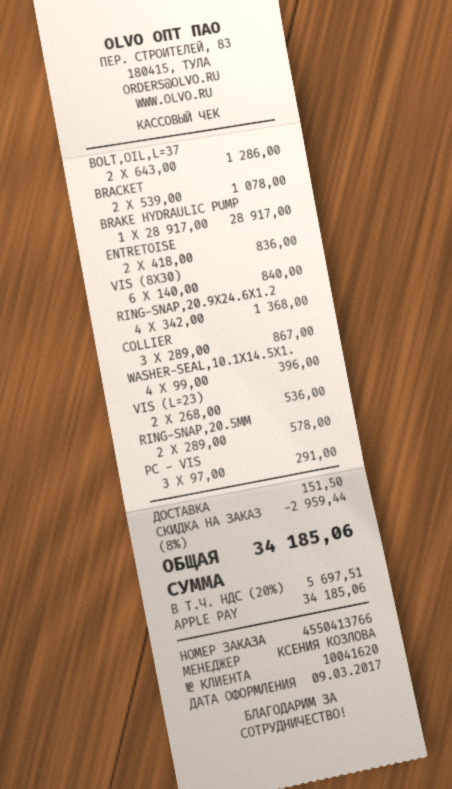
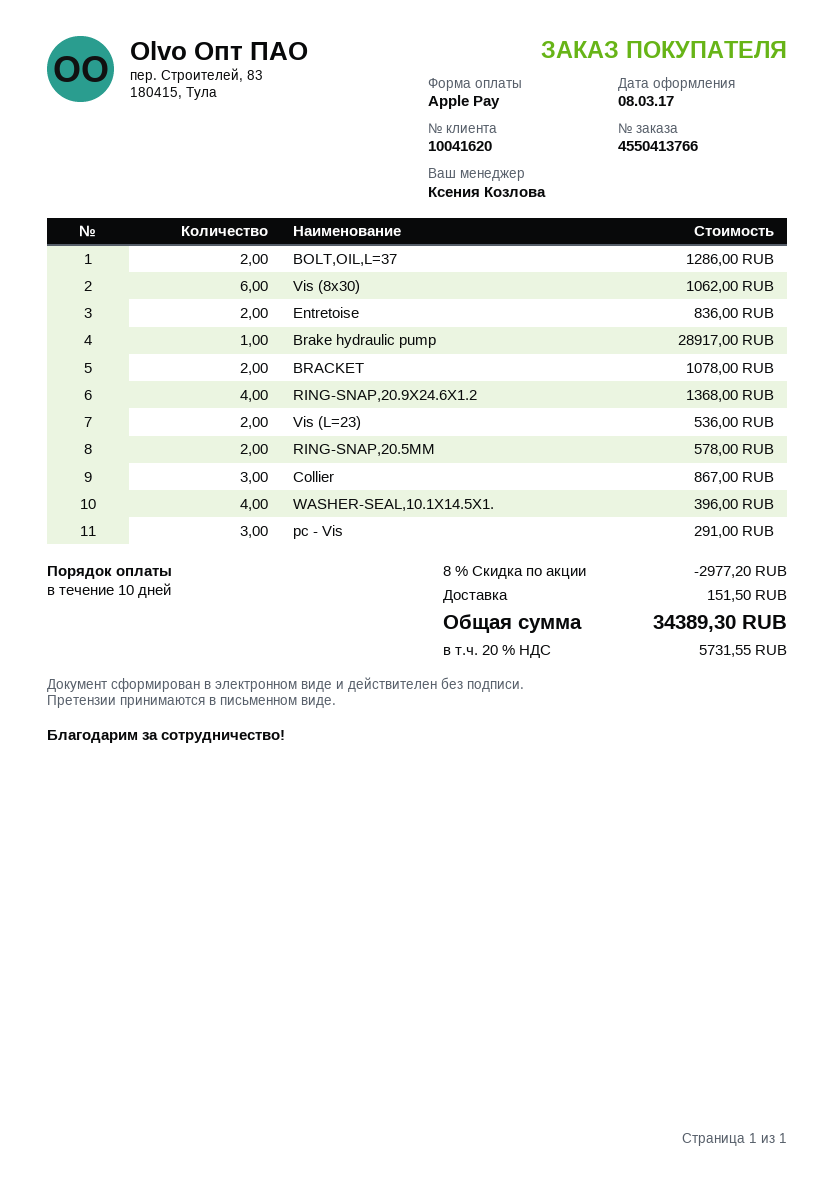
order date: 2017-03-09 -> 2017-03-08
VIS (8X30): 6 for 840.00 -> 6 for 1062.00
discount: 8% = 2959.44 -> 8% = 2977.20
tax: 20% = 5697.51 -> 20% = 5731.55
total: 34185.06 -> 34389.30

